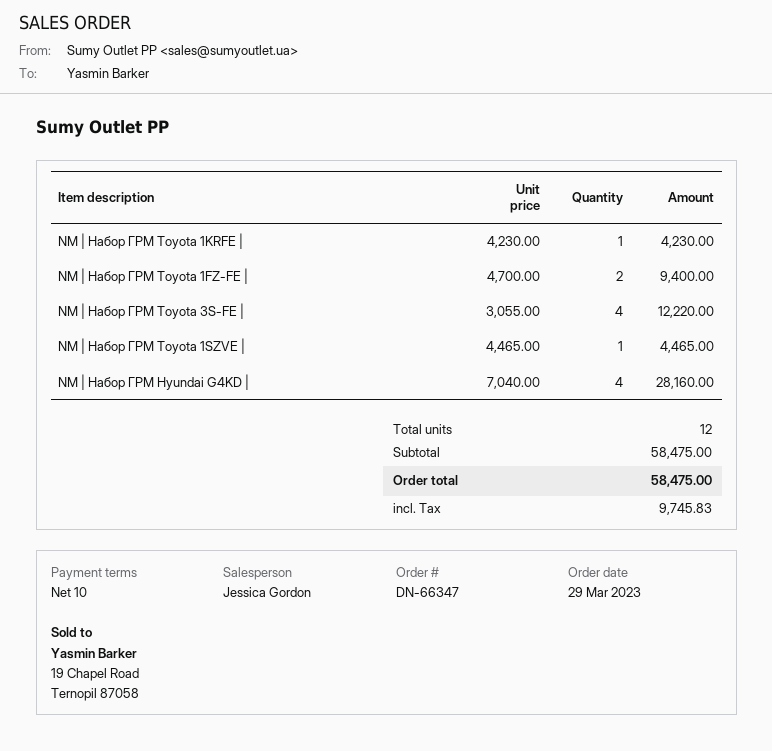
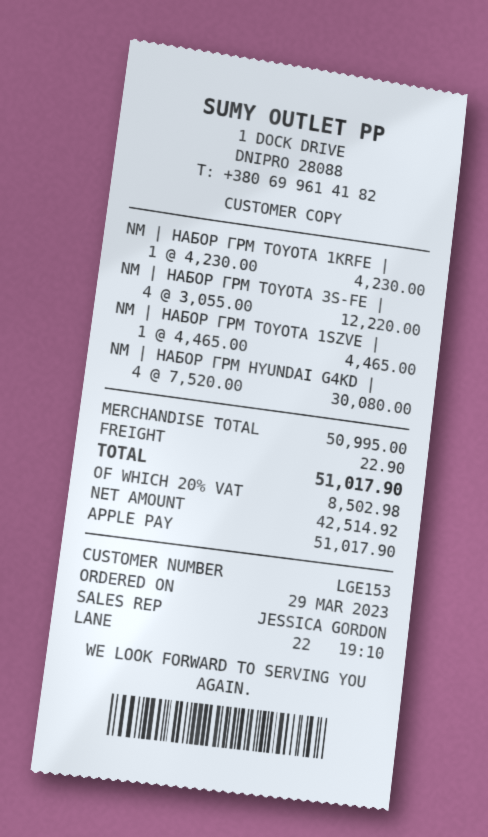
NM | Набор ГРМ Toyota 1FZ-FE |: 2 x 4700.00 = 9400.00 -> none
NM | Набор ГРМ Hyundai G4KD |: 4 x 7040.00 = 28160.00 -> 4 x 7520.00 = 30080.00
subtotal: 58475.00 -> 50995.00
shipping: none -> 22.90
tax: 9745.83 -> 8502.98
total: 58475.00 -> 51017.90

